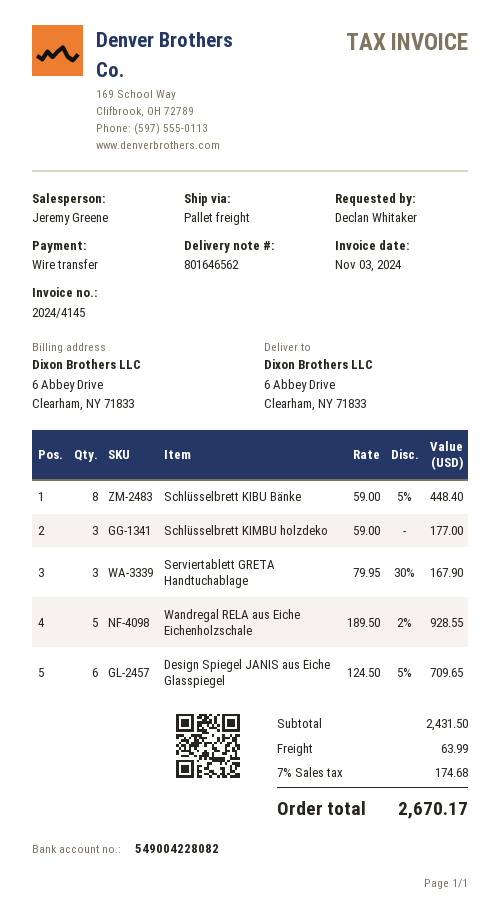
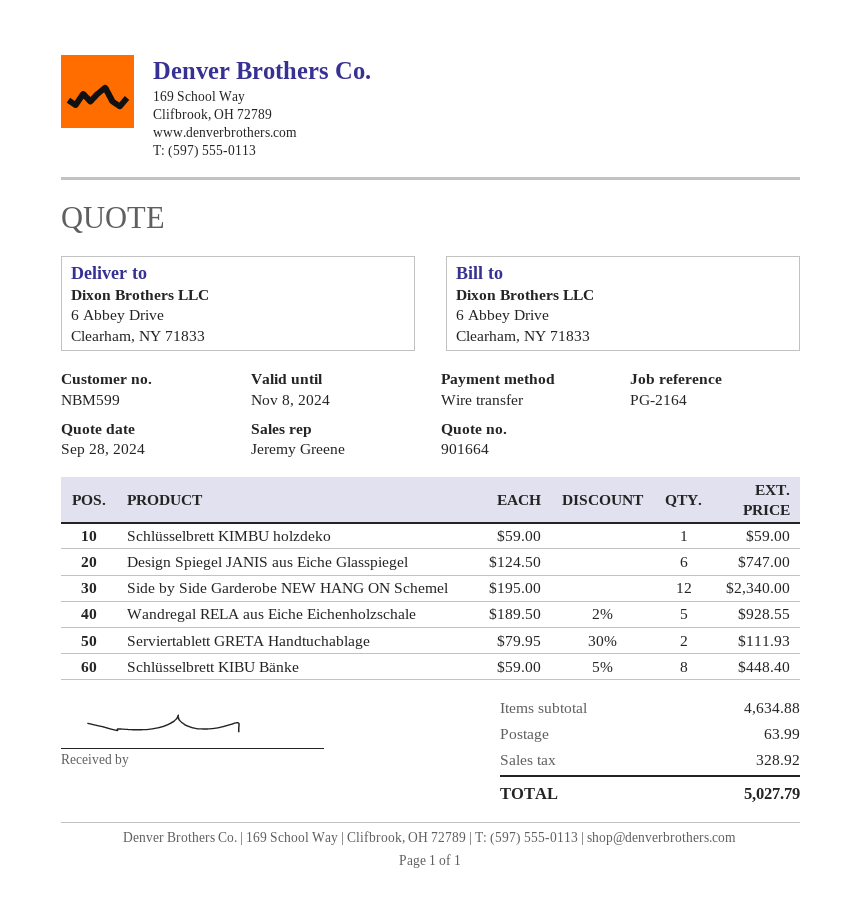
Schlüsselbrett KIMBU holzdeko: 3 x 59.00 = 177.00 -> 1 x 59.00 = 59.00
Serviertablett GRETA Handtuchablage: 3 x 79.95 - 30% = 167.90 -> 2 x 79.95 - 30% = 111.93
Design Spiegel JANIS aus Eiche Glasspiegel: 6 x 124.50 - 5% = 709.65 -> 6 x 124.50 = 747.00
Side by Side Garderobe NEW HANG ON Schemel: none -> 12 x 195.00 = 2340.00
subtotal: 2431.50 -> 4634.88
tax: 174.68 -> 328.92
total: 2670.17 -> 5027.79

